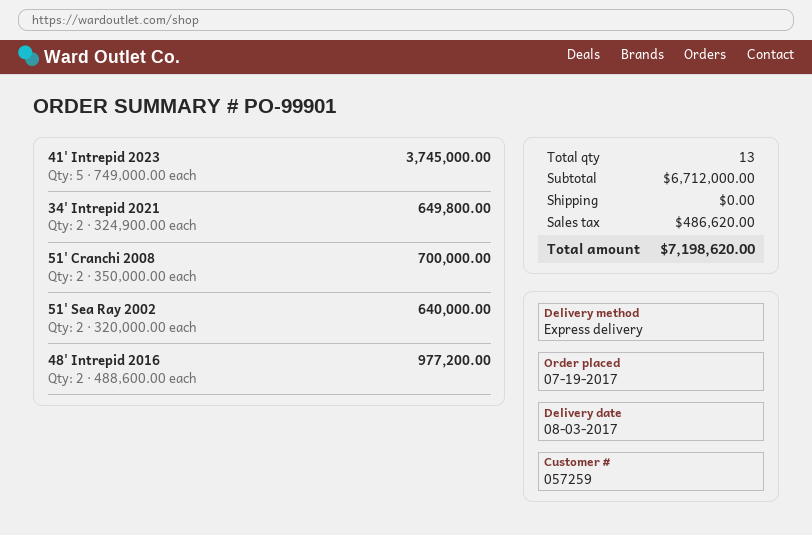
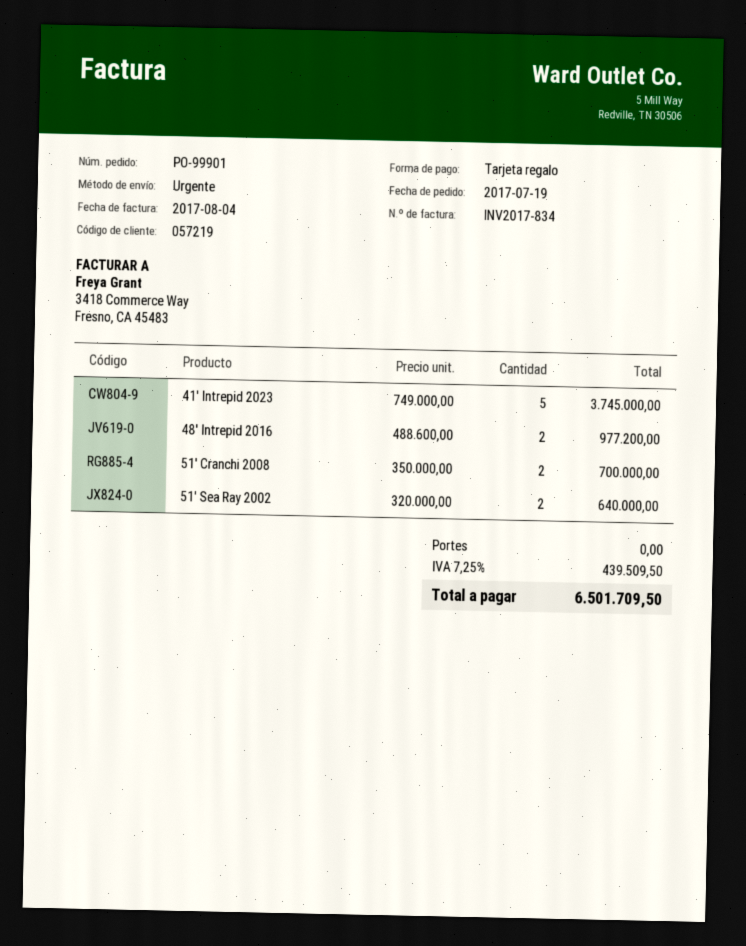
customer number: 057259 -> 057219
34' Intrepid 2021: 2 x 324900.00 = 649800.00 -> none
tax: 486620.00 -> 439509.50
total: 7198620.00 -> 6501709.50

